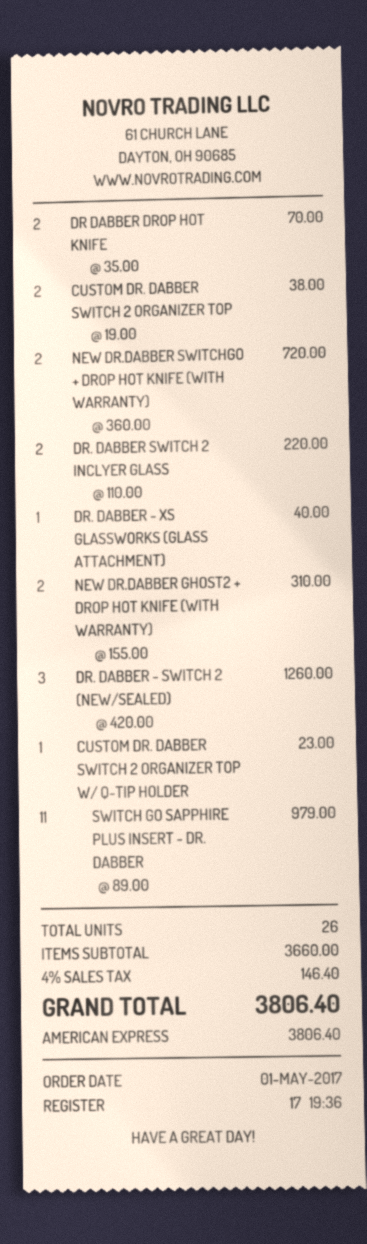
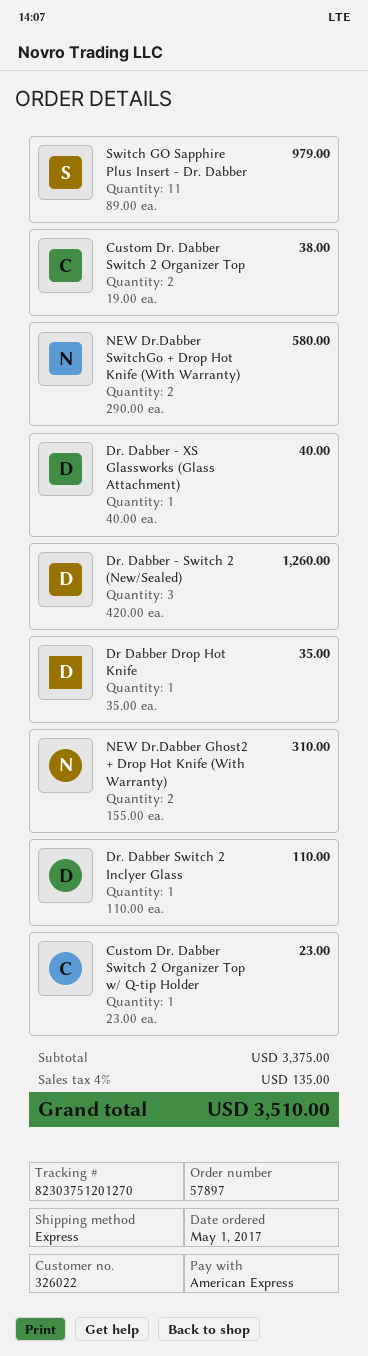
DR DABBER DROP HOT KNIFE: 2 x 35.00 = 70.00 -> 1 x 35.00 = 35.00
NEW DR.DABBER SWITCHGO + DROP HOT KNIFE (WITH WARRANTY): 2 x 360.00 = 720.00 -> 2 x 290.00 = 580.00
DR. DABBER SWITCH 2 INCLYER GLASS: 2 x 110.00 = 220.00 -> 1 x 110.00 = 110.00
subtotal: 3660.00 -> 3375.00
tax: 4% = 146.40 -> 4% = 135.00
total: 3806.40 -> 3510.00

